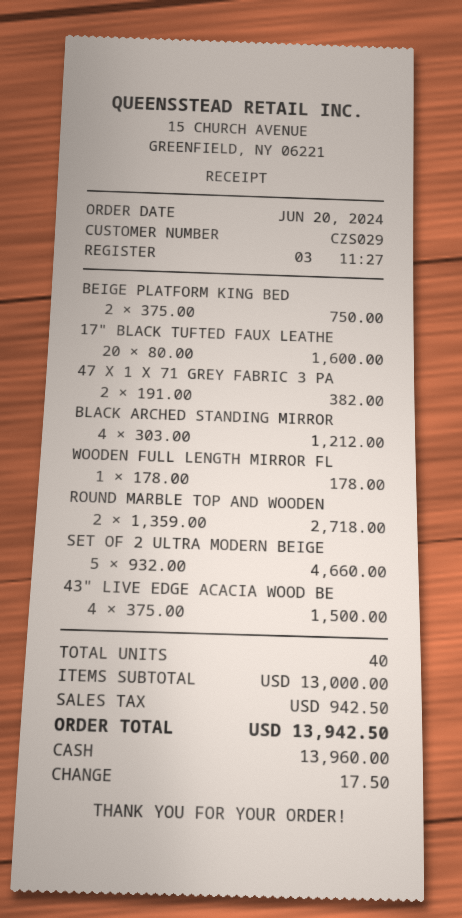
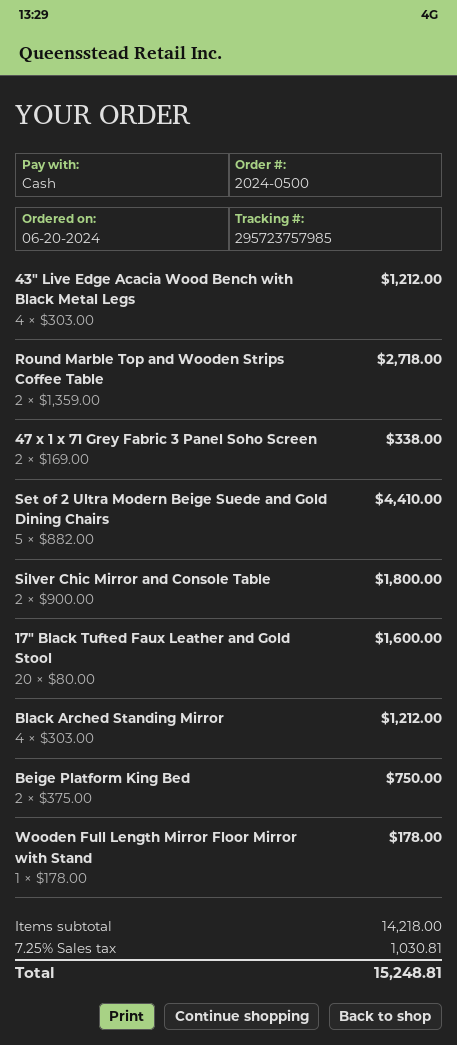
47 X 1 X 71 GREY FABRIC 3 PA: 2 x 191.00 = 382.00 -> 2 x 169.00 = 338.00
SET OF 2 ULTRA MODERN BEIGE: 5 x 932.00 = 4660.00 -> 5 x 882.00 = 4410.00
43" LIVE EDGE ACACIA WOOD BE: 4 x 375.00 = 1500.00 -> 4 x 303.00 = 1212.00
Silver Chic Mirror and Console Table: none -> 2 x 900.00 = 1800.00
subtotal: 13000.00 -> 14218.00
tax: 942.50 -> 1030.81
total: 13942.50 -> 15248.81

